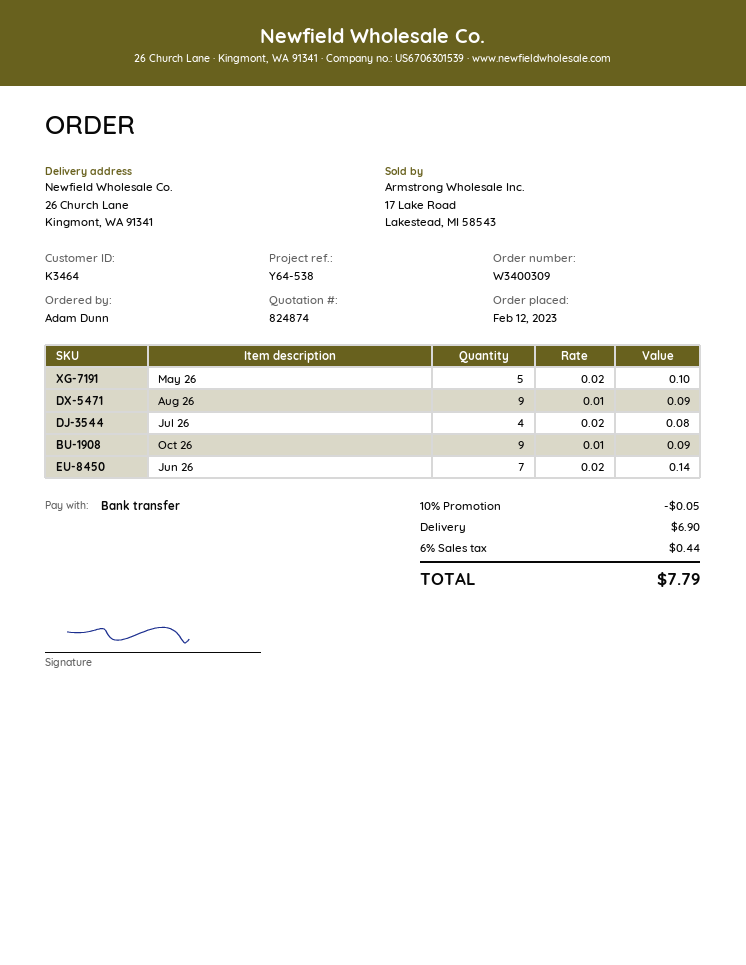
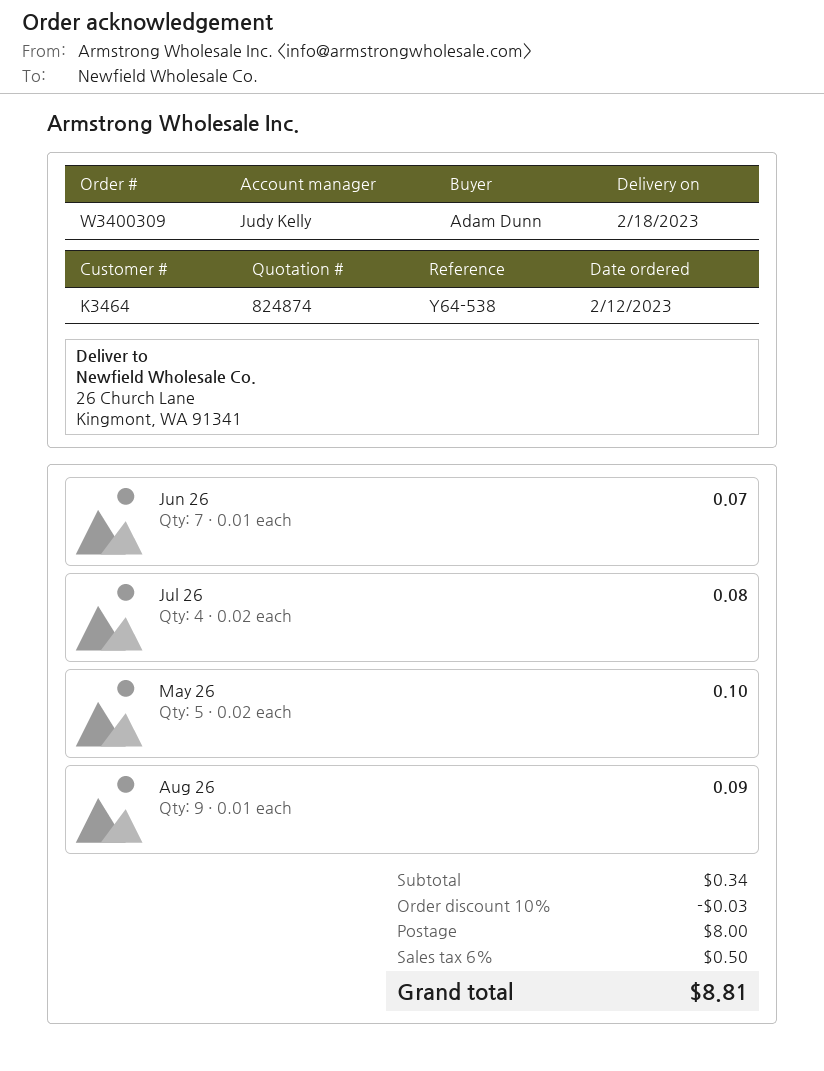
Oct 26: 9 x 0.01 = 0.09 -> none
Jun 26: 7 x 0.02 = 0.14 -> 7 x 0.01 = 0.07
discount: 10% = 0.05 -> 10% = 0.03
shipping: 6.90 -> 8.00
tax: 6% = 0.44 -> 6% = 0.50
total: 7.79 -> 8.81

